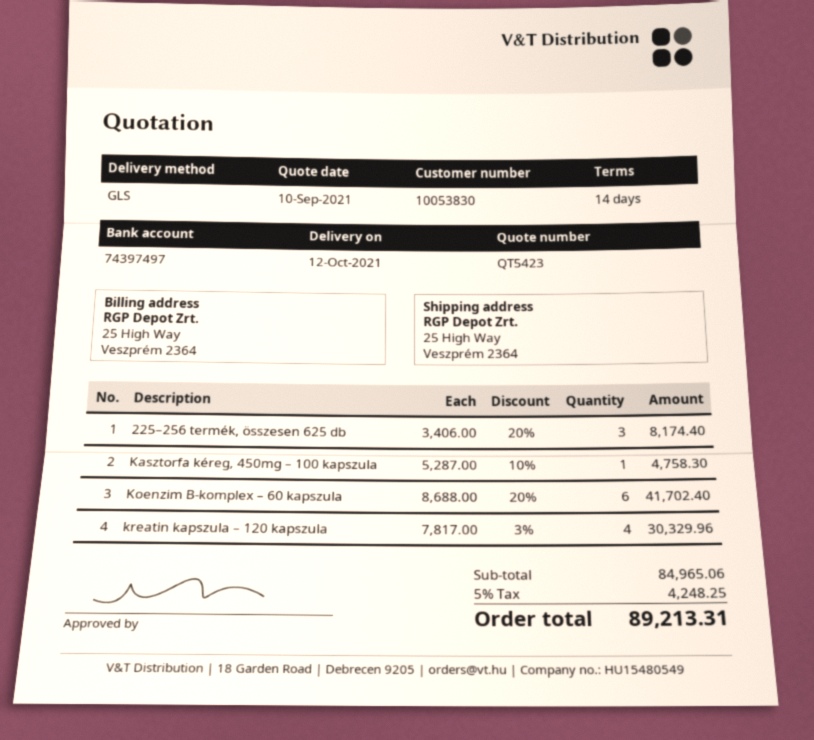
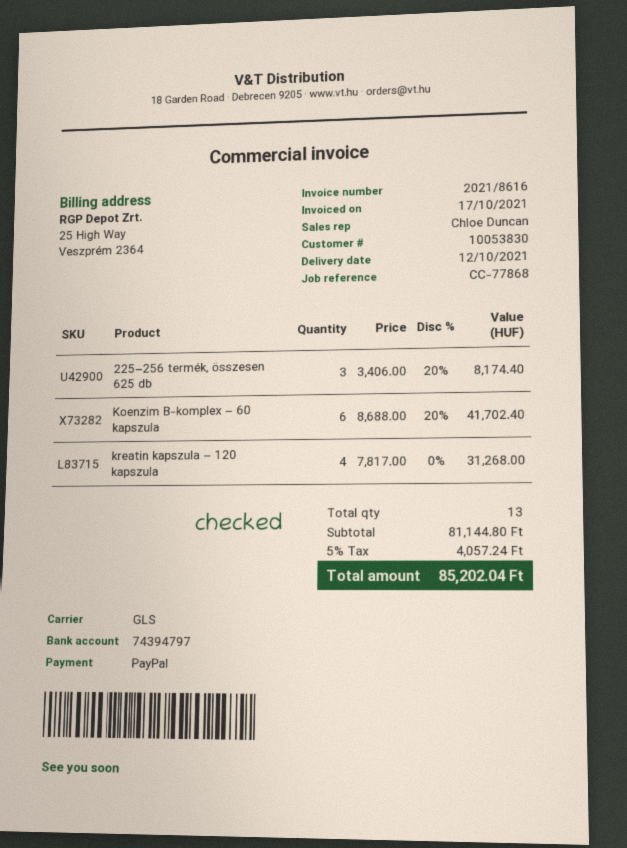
bank account: 74397497 -> 74394797
Kasztorfa kéreg, 450mg – 100 kapszula: 1 x 5287.00 - 10% = 4758.30 -> none
kreatin kapszula – 120 kapszula: 4 x 7817.00 - 3% = 30329.96 -> 4 x 7817.00 = 31268.00
subtotal: 84965.06 -> 81144.80
tax: 5% = 4248.25 -> 5% = 4057.24
total: 89213.31 -> 85202.04

